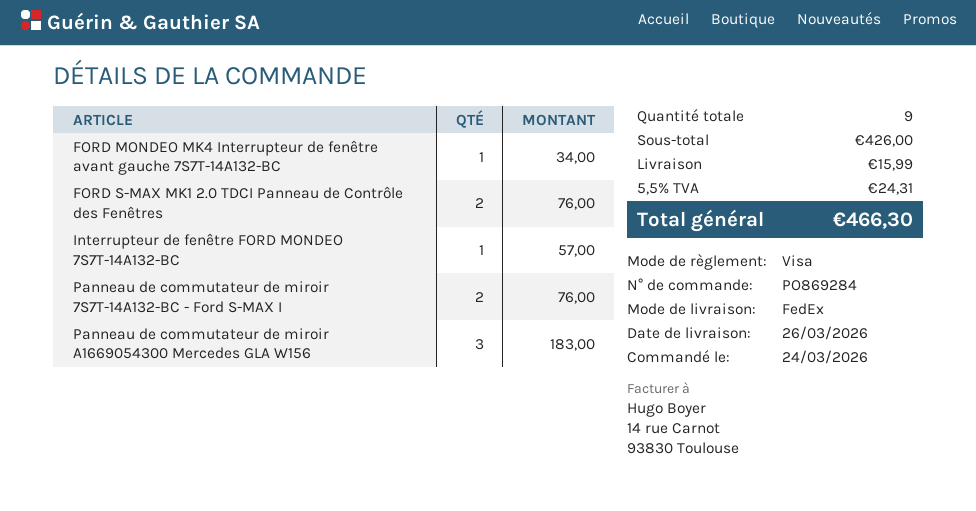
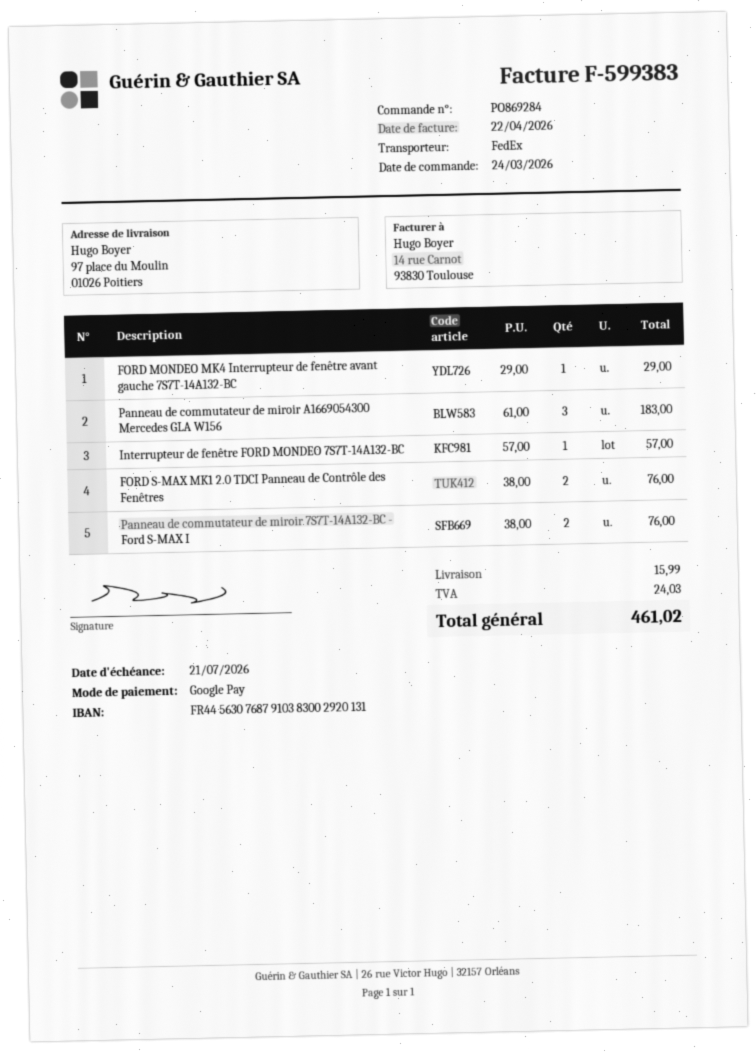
payment method: Visa -> Google Pay
FORD MONDEO MK4 Interrupteur de fenêtre avant gauche 7S7T-14A132-BC: 1 for 34.00 -> 1 for 29.00
tax: 24.31 -> 24.03
total: 466.30 -> 461.02

